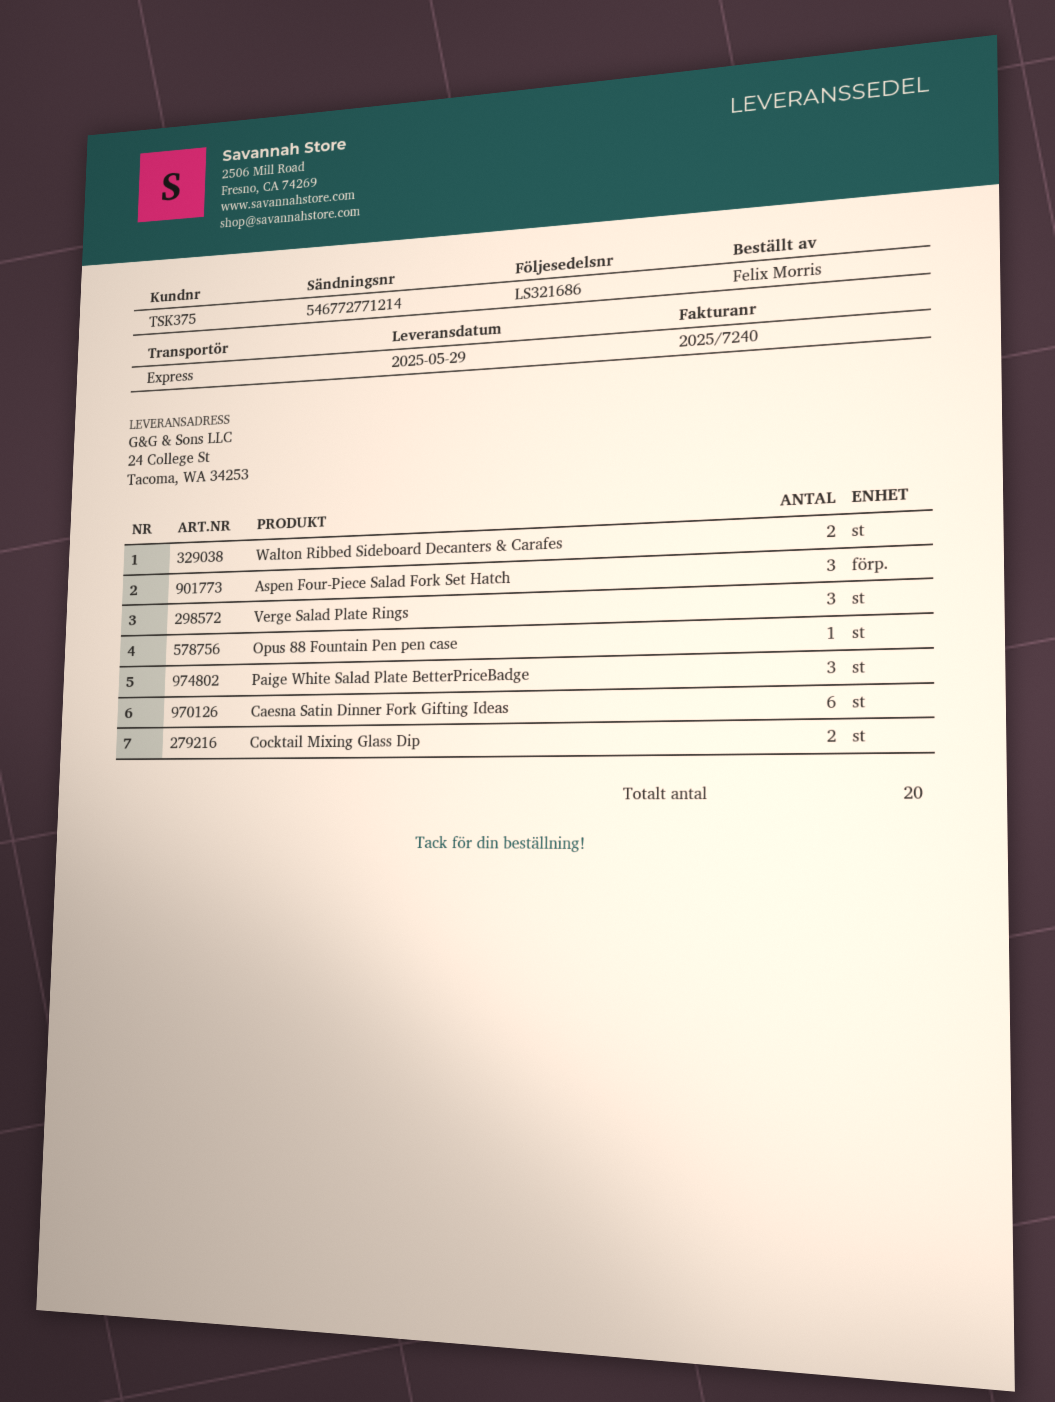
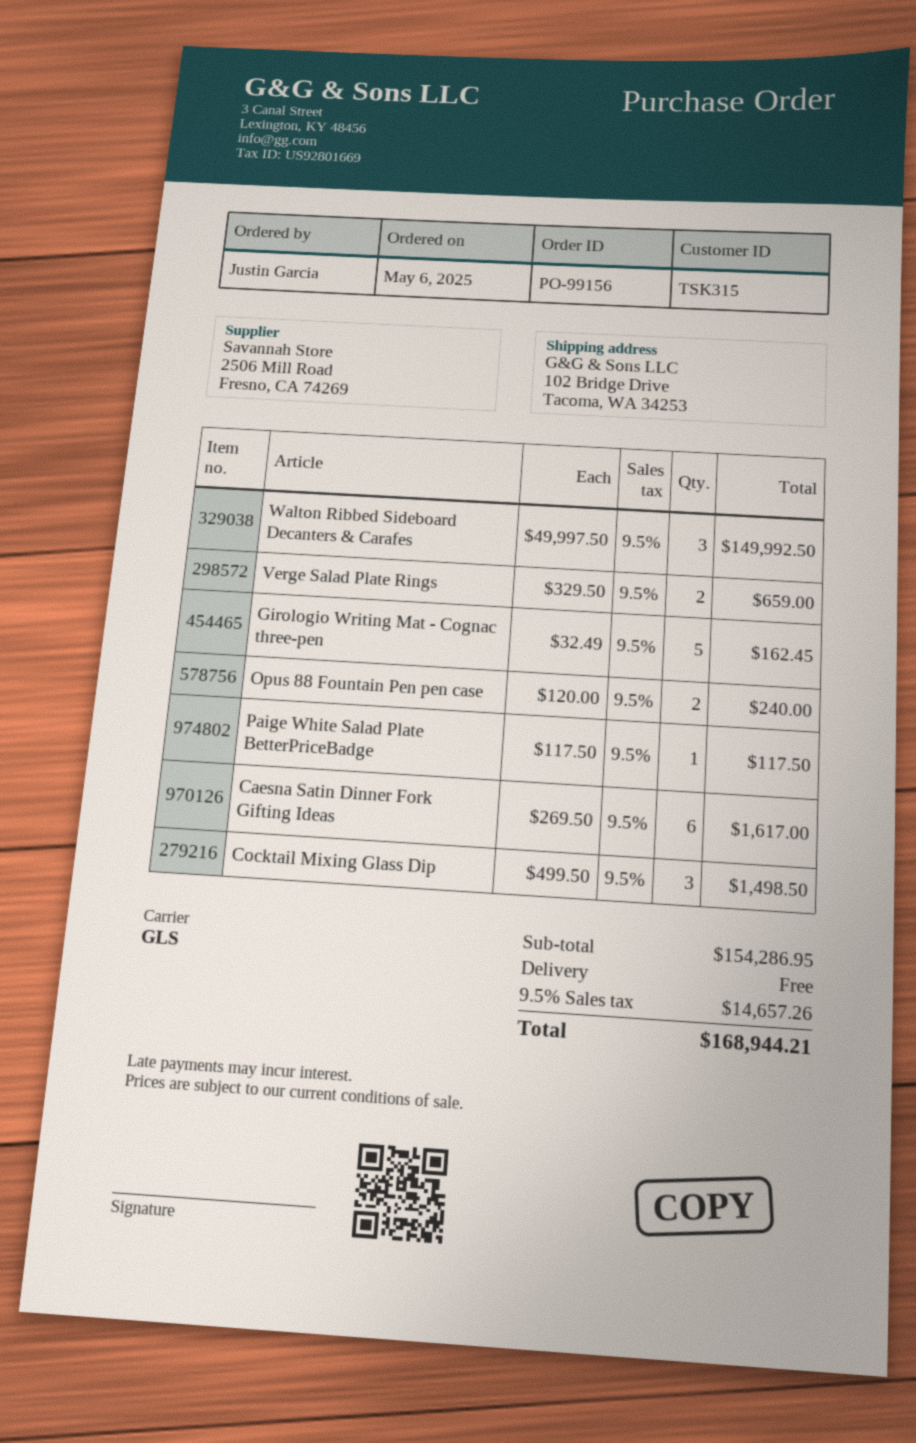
customer number: TSK375 -> TSK315
ordered by: Felix Morris -> Justin Garcia
shipping method: express -> GLS
ship to: 24 College St, Tacoma, WA 34253 -> 102 Bridge Drive, Tacoma, WA 34253
Walton Ribbed Sideboard Decanters & Carafes: 2 -> 3
Aspen Four-Piece Salad Fork Set Hatch: 3 -> none
Verge Salad Plate Rings: 3 -> 2
Opus 88 Fountain Pen pen case: 1 -> 2
Paige White Salad Plate BetterPriceBadge: 3 -> 1
Cocktail Mixing Glass Dip: 2 -> 3
Girologio Writing Mat - Cognac three-pen: none -> 5

